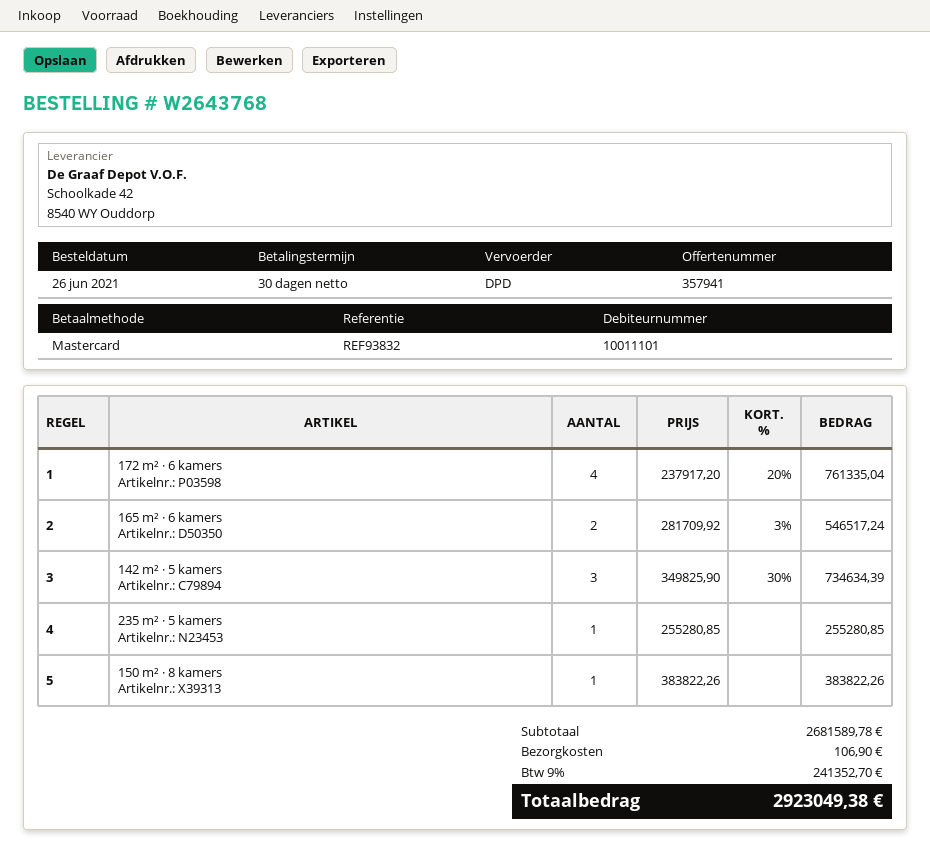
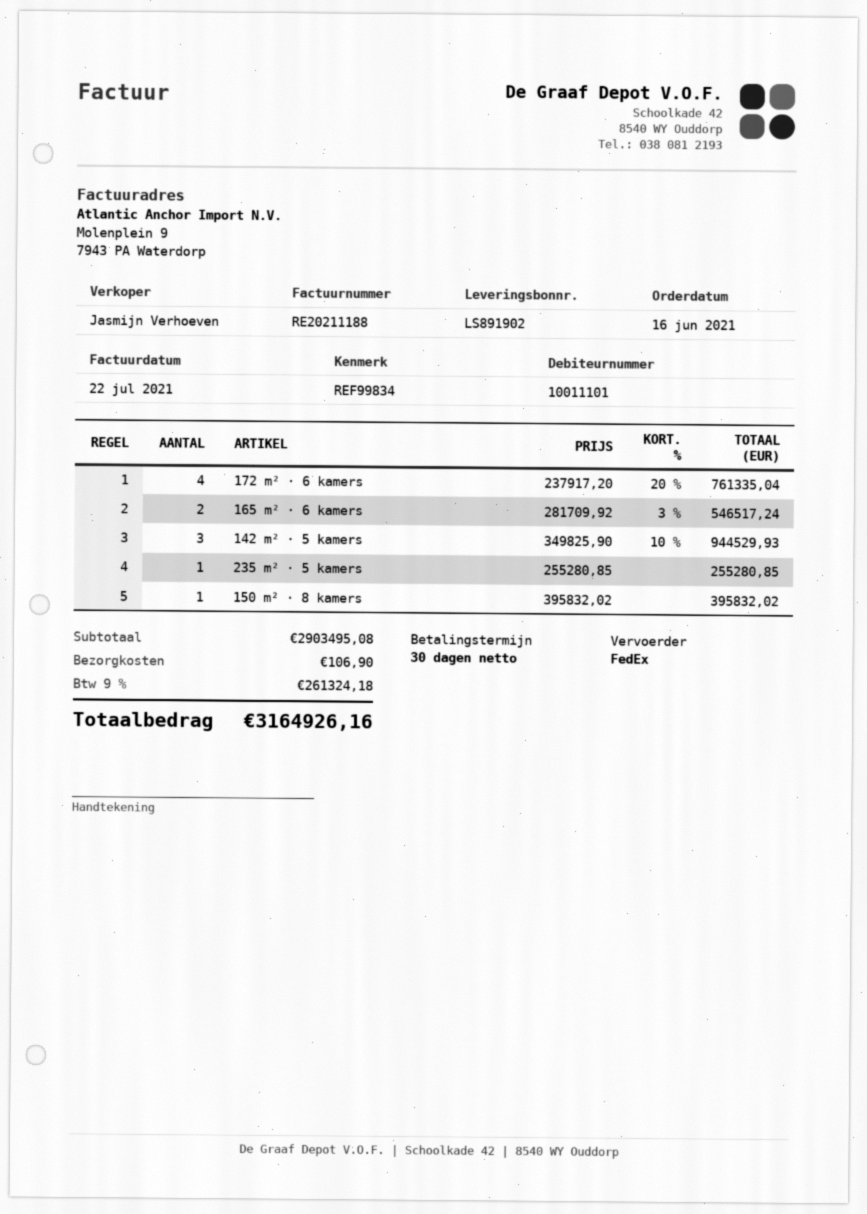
order date: 2021-06-26 -> 2021-06-16
reference: REF93832 -> REF99834
shipping method: DPD -> FedEx
142 m² · 5 kamers: 3 x 349825.90 - 30% = 734634.39 -> 3 x 349825.90 - 10% = 944529.93
150 m² · 8 kamers: 1 x 383822.26 = 383822.26 -> 1 x 395832.02 = 395832.02
subtotal: 2681589.78 -> 2903495.08
tax: 9% = 241352.70 -> 9% = 261324.18
total: 2923049.38 -> 3164926.16

